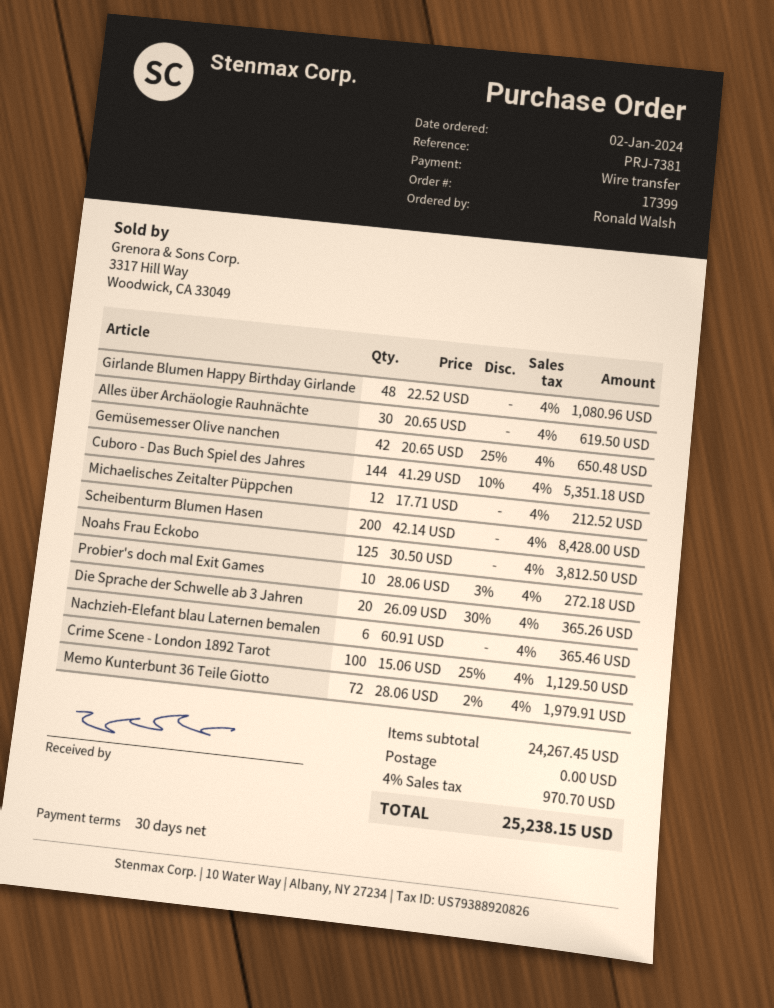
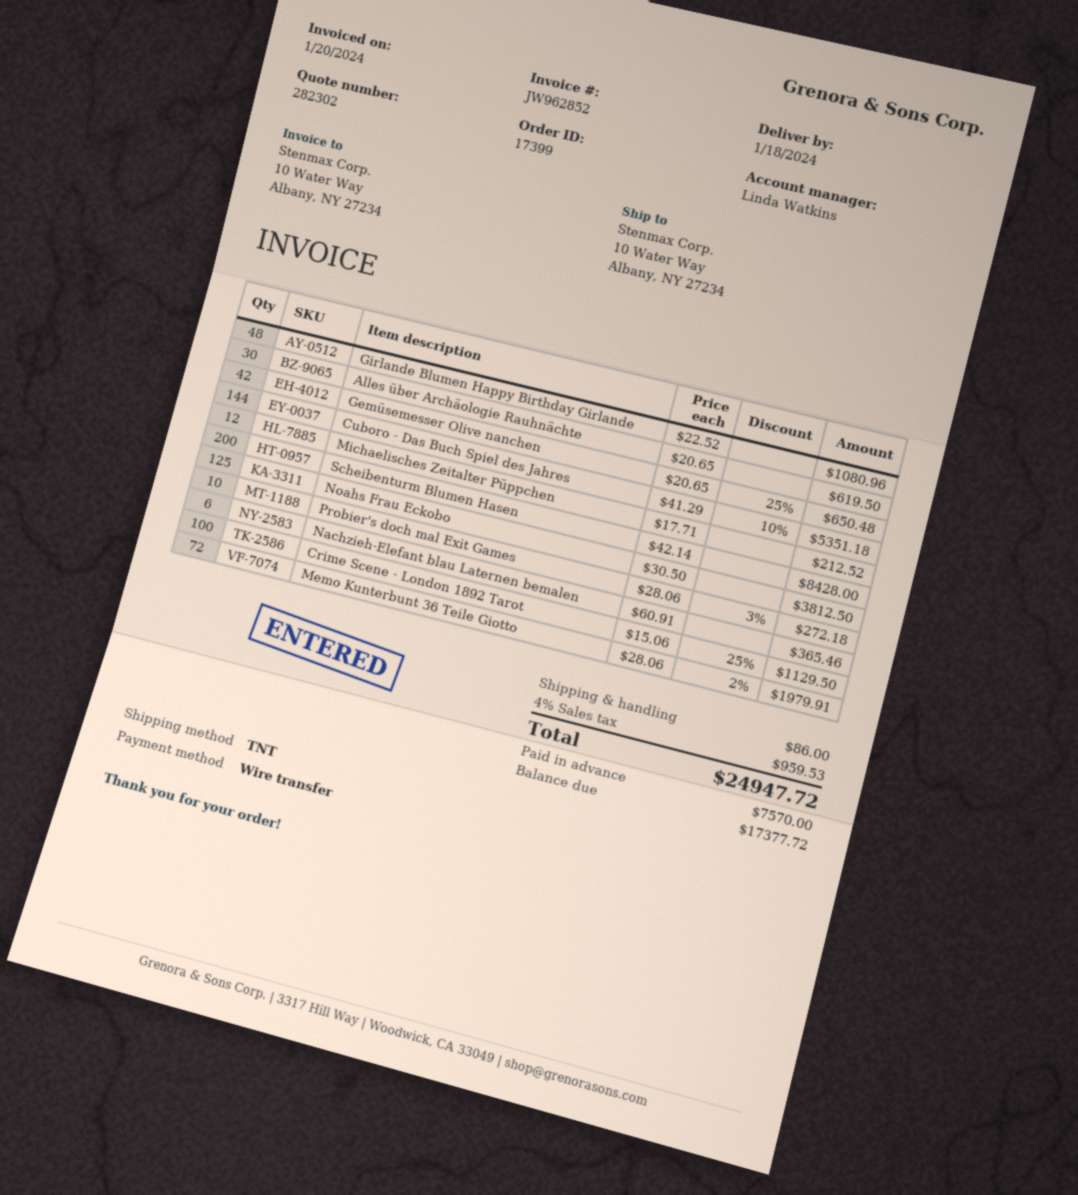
Die Sprache der Schwelle ab 3 Jahren: 20 x 26.09 - 30% = 365.26 -> none
shipping: 0.00 -> 86.00
tax: 4% = 970.70 -> 4% = 959.53
total: 25238.15 -> 24947.72

